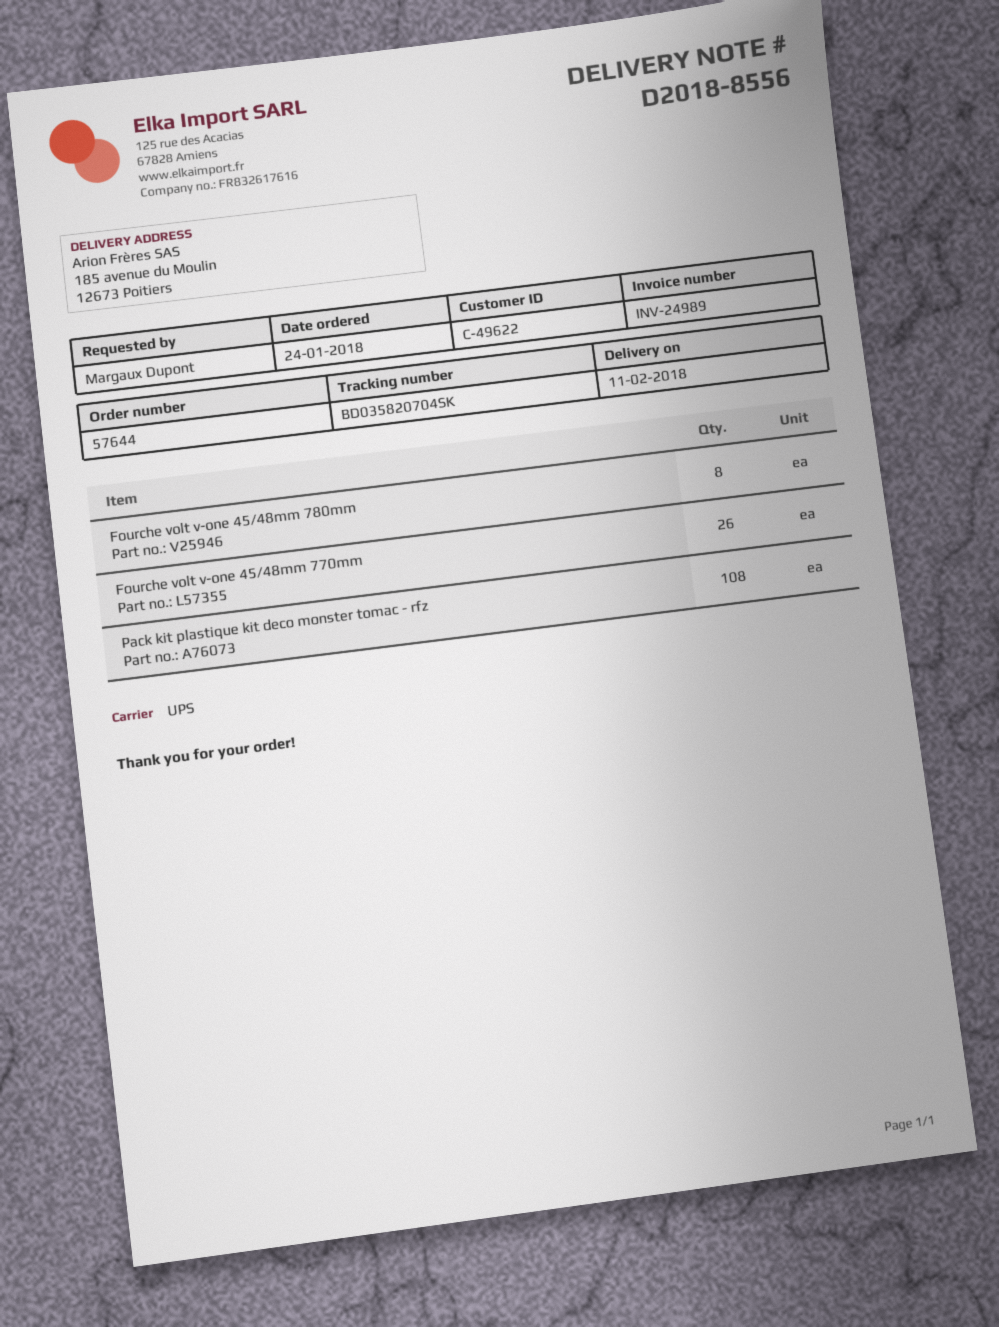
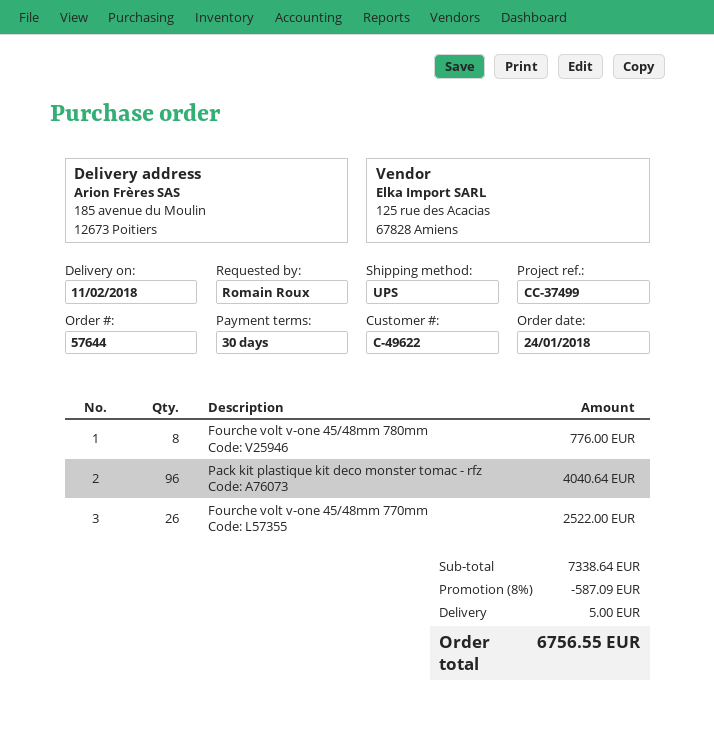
ordered by: Margaux Dupont -> Romain Roux
Pack kit plastique kit deco monster tomac - rfz: 108 -> 96

